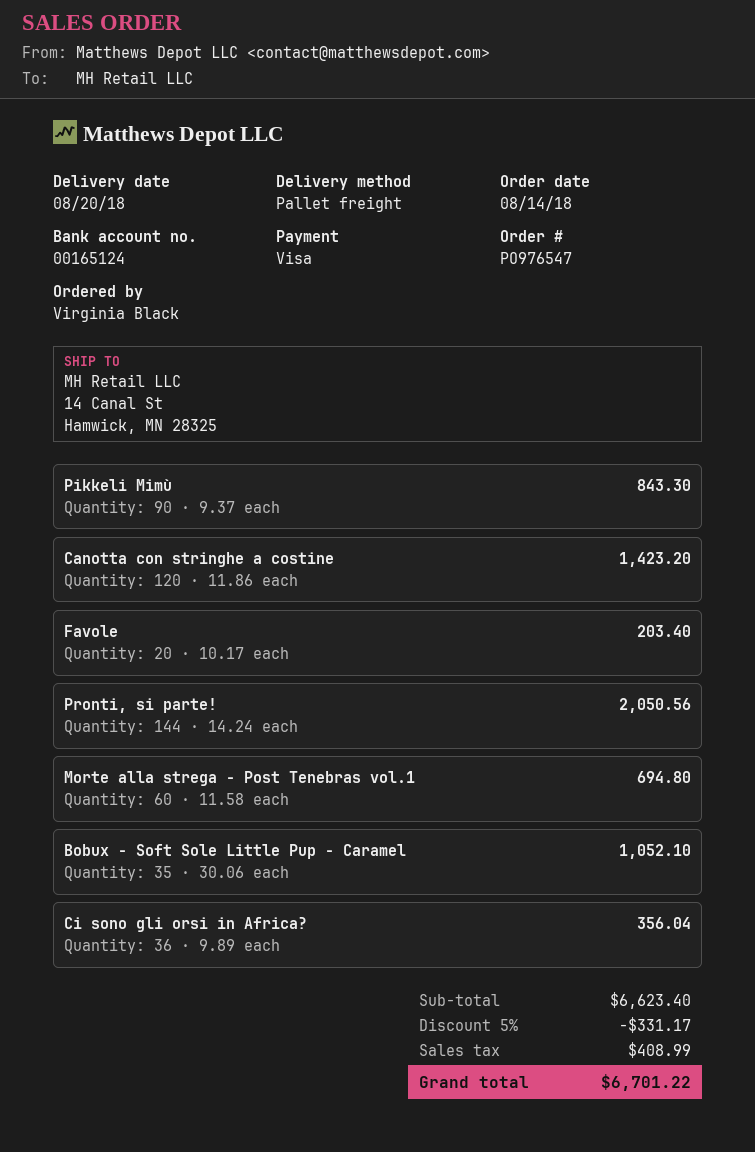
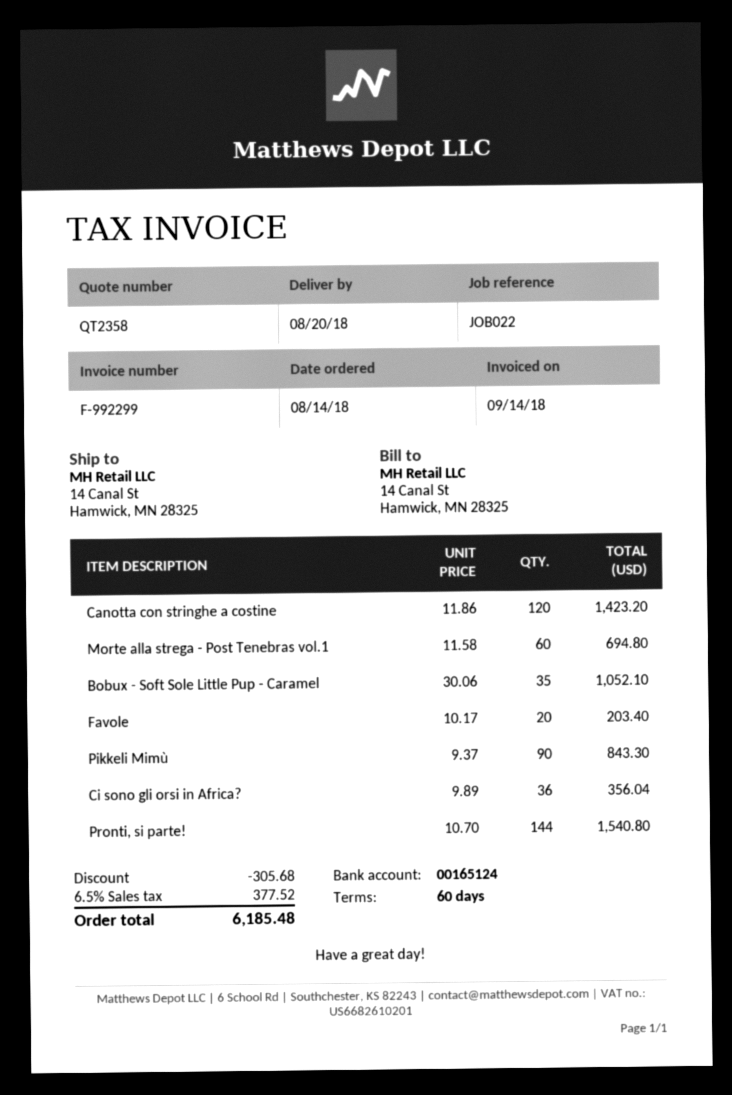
Pronti, si parte!: 144 x 14.24 = 2050.56 -> 144 x 10.70 = 1540.80
discount: 331.17 -> 305.68
tax: 408.99 -> 377.52
total: 6701.22 -> 6185.48

